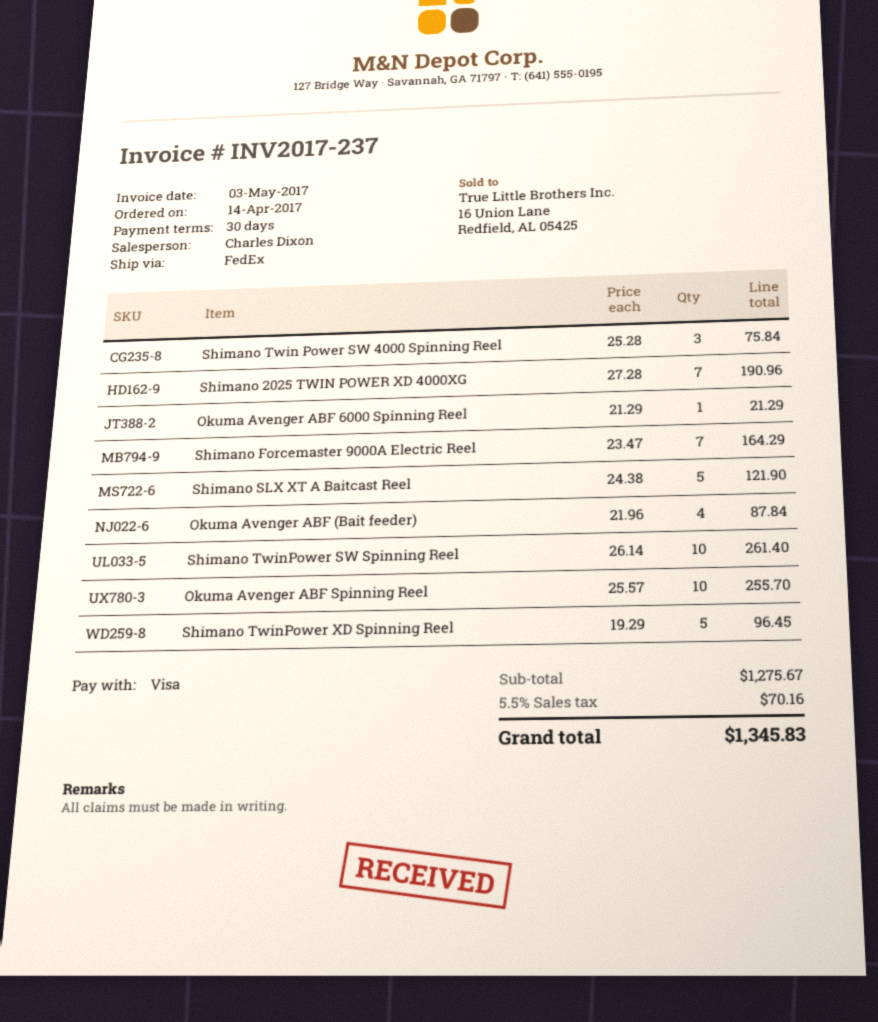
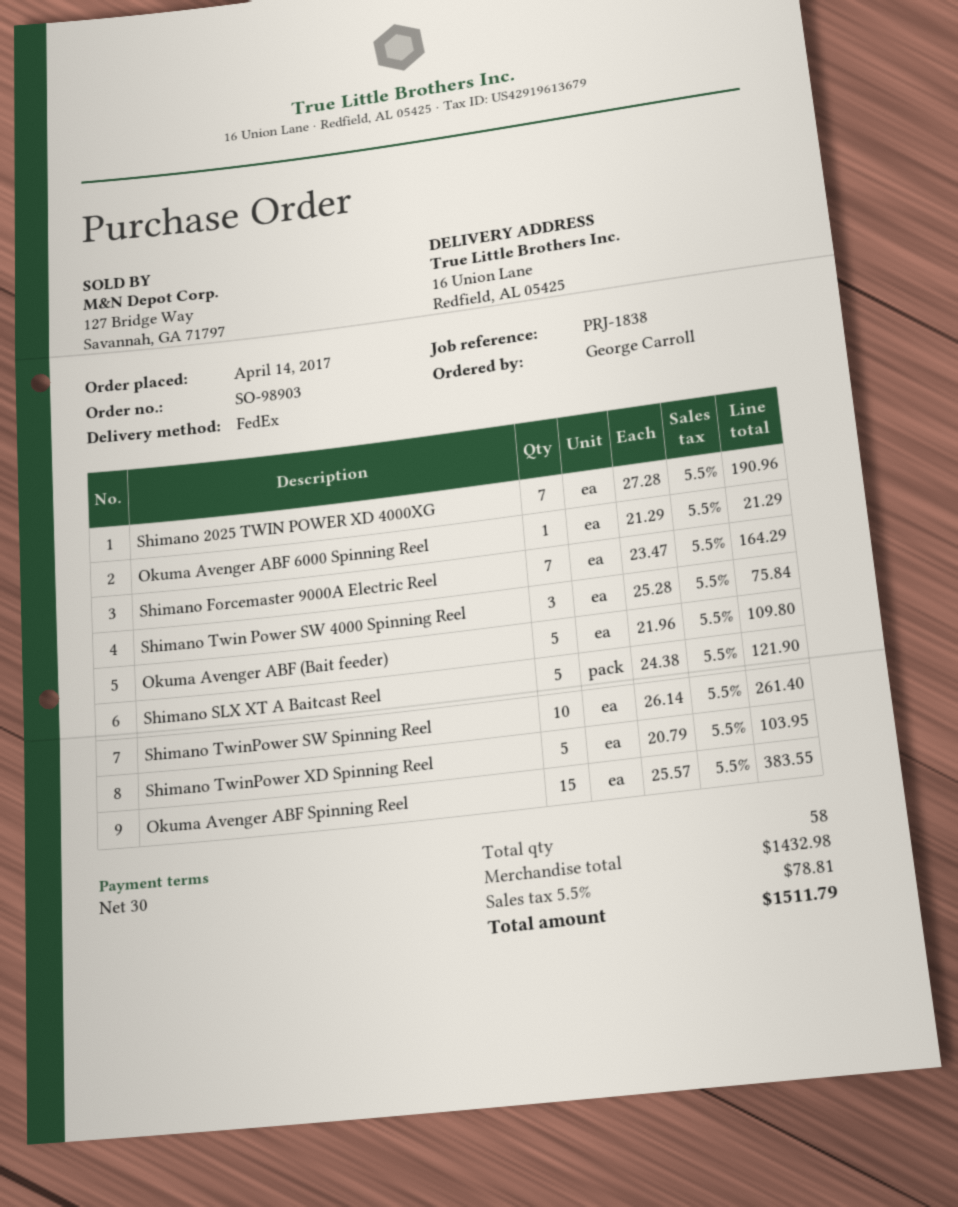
Okuma Avenger ABF (Bait feeder): 4 x 21.96 = 87.84 -> 5 x 21.96 = 109.80
Okuma Avenger ABF Spinning Reel: 10 x 25.57 = 255.70 -> 15 x 25.57 = 383.55
Shimano TwinPower XD Spinning Reel: 5 x 19.29 = 96.45 -> 5 x 20.79 = 103.95
subtotal: 1275.67 -> 1432.98
tax: 5.5% = 70.16 -> 5.5% = 78.81
total: 1345.83 -> 1511.79

